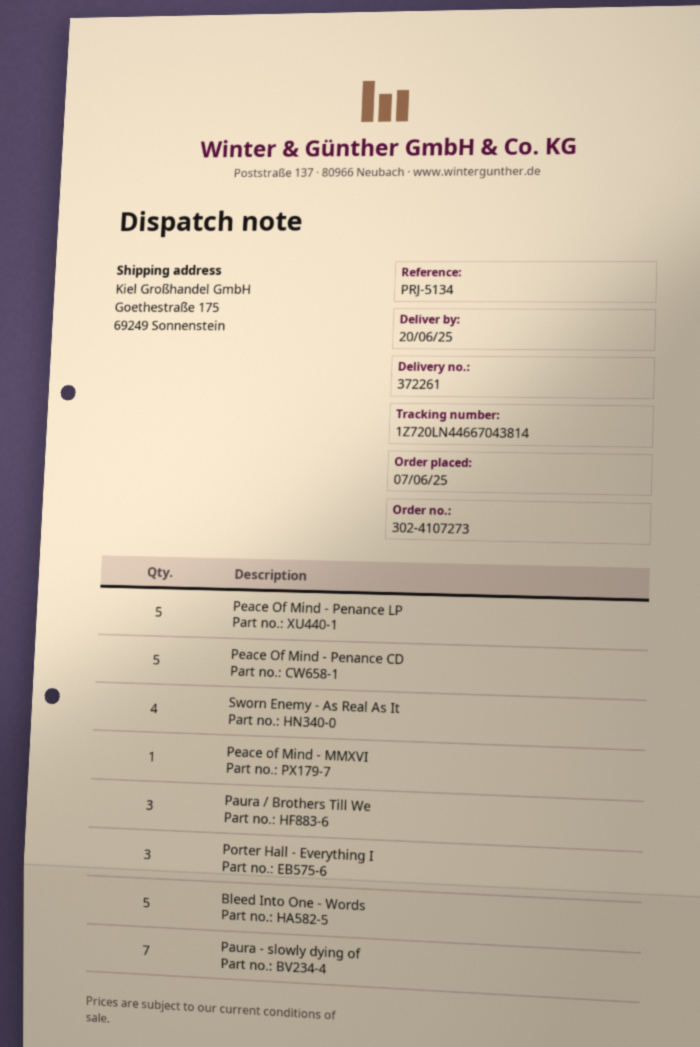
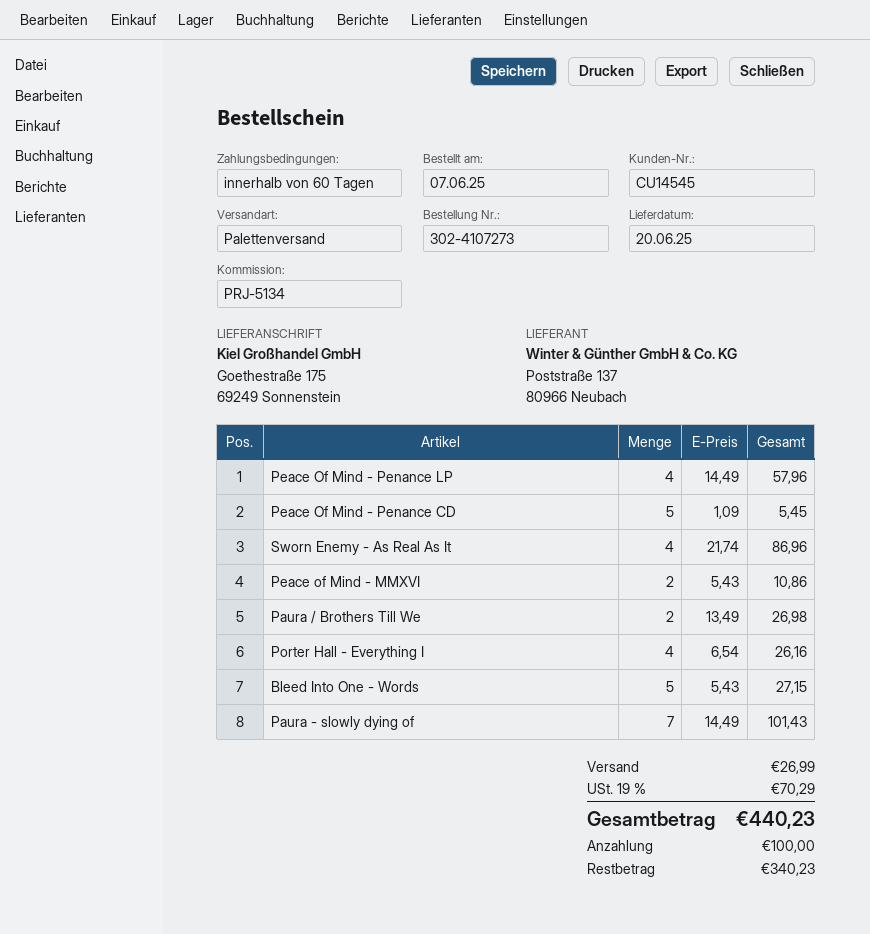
Peace Of Mind - Penance LP: 5 -> 4
Peace of Mind - MMXVI: 1 -> 2
Paura / Brothers Till We: 3 -> 2
Porter Hall - Everything I: 3 -> 4

